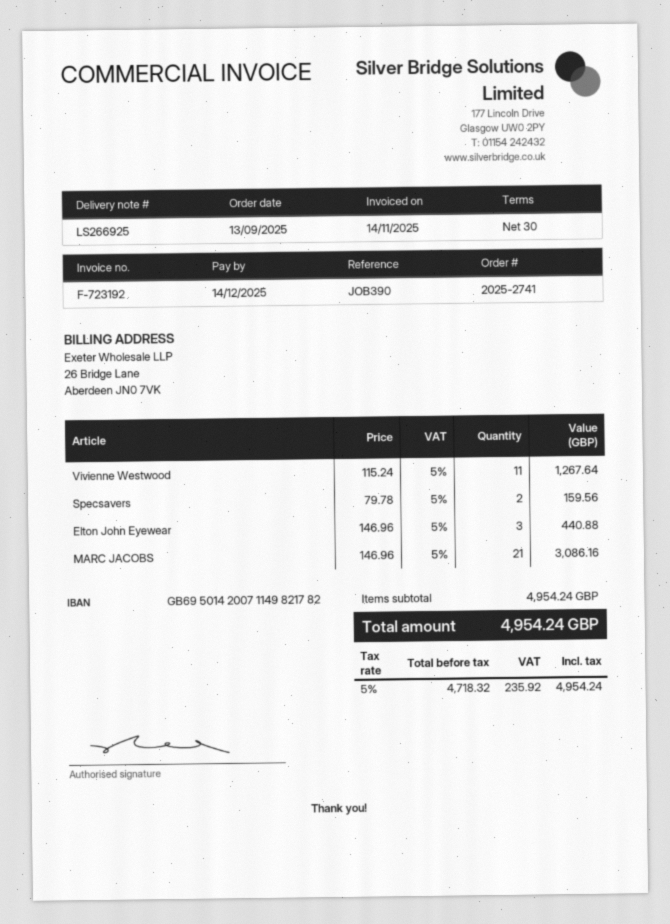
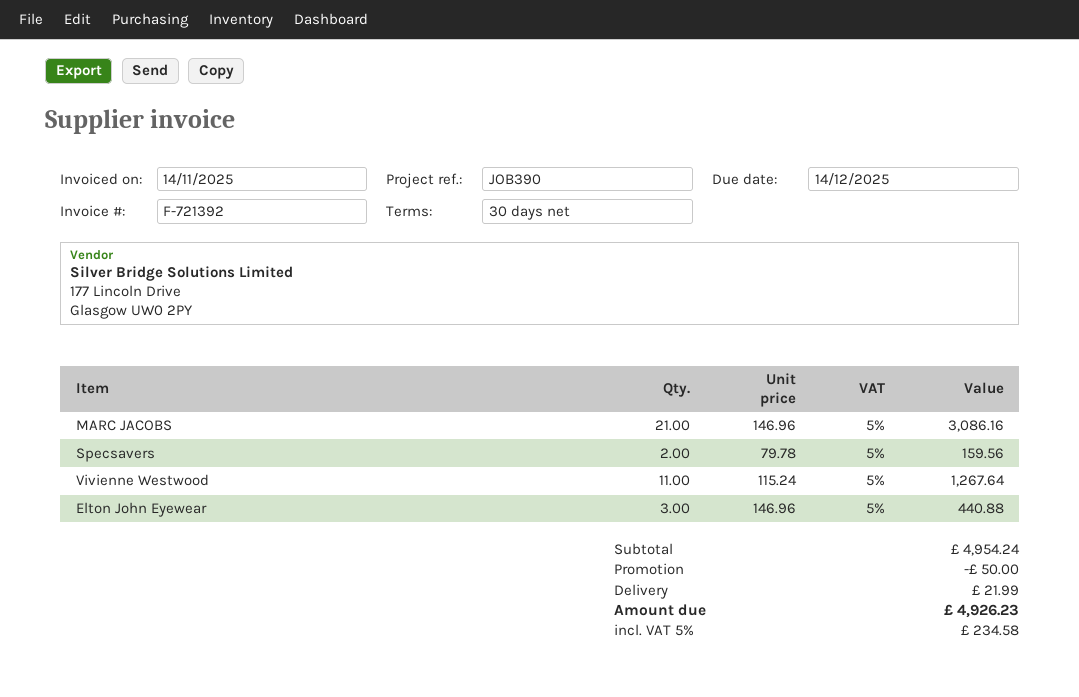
invoice number: F-723192 -> F-721392
discount: none -> 50.00
shipping: none -> 21.99
tax: 5% = 235.92 -> 5% = 234.58
total: 4954.24 -> 4926.23

